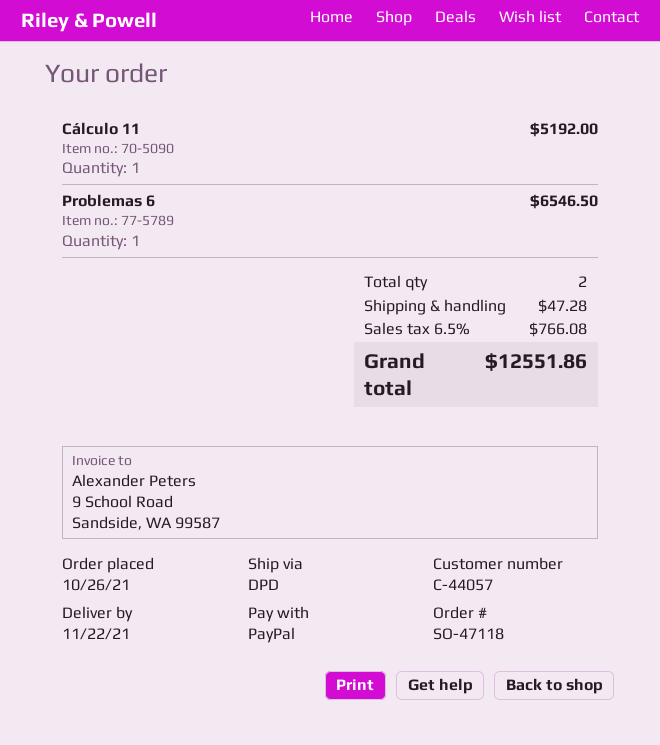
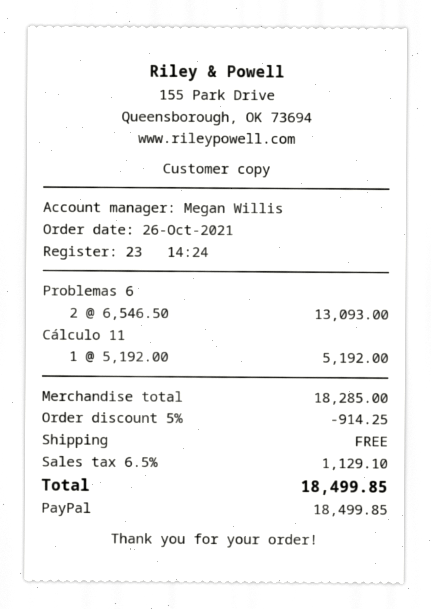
Problemas 6: 1 for 6546.50 -> 2 for 13093.00
discount: none -> 5% = 914.25
shipping: 47.28 -> 0.00
tax: 6.5% = 766.08 -> 6.5% = 1129.10
total: 12551.86 -> 18499.85

